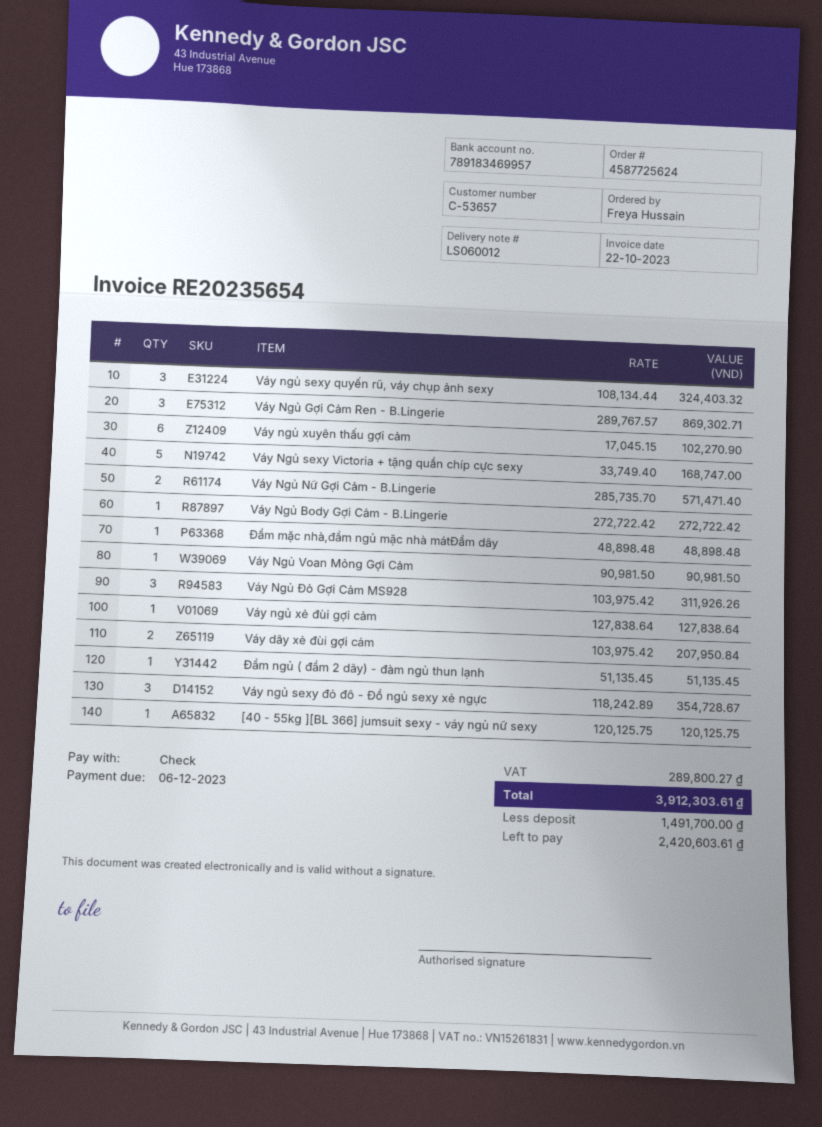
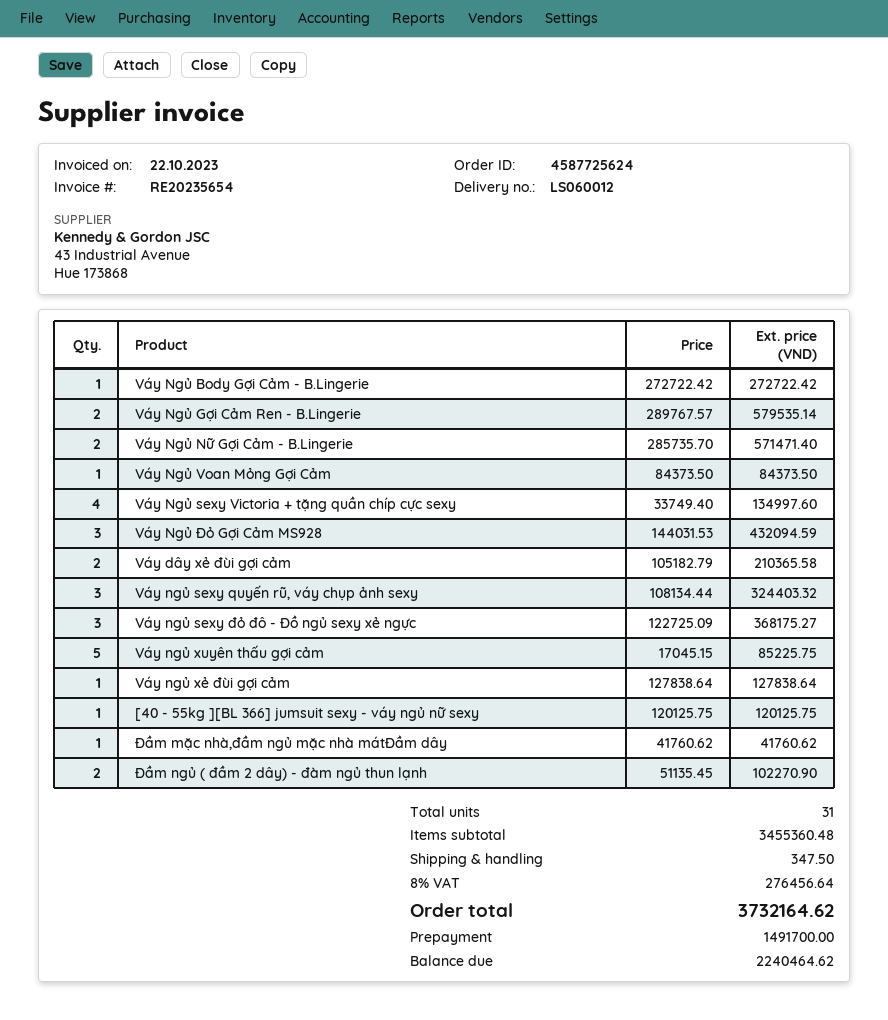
Váy Ngủ Gợi Cảm Ren - B.Lingerie: 3 x 289767.57 = 869302.71 -> 2 x 289767.57 = 579535.14
Váy ngủ xuyên thấu gợi cảm: 6 x 17045.15 = 102270.90 -> 5 x 17045.15 = 85225.75
Váy Ngủ sexy Victoria + tặng quần chíp cực sexy: 5 x 33749.40 = 168747.00 -> 4 x 33749.40 = 134997.60
Đầm mặc nhà,đầm ngủ mặc nhà mátĐầm dây: 1 x 48898.48 = 48898.48 -> 1 x 41760.62 = 41760.62
Váy Ngủ Voan Mỏng Gợi Cảm: 1 x 90981.50 = 90981.50 -> 1 x 84373.50 = 84373.50
Váy Ngủ Đỏ Gợi Cảm MS928: 3 x 103975.42 = 311926.26 -> 3 x 144031.53 = 432094.59
Váy dây xẻ đùi gợi cảm: 2 x 103975.42 = 207950.84 -> 2 x 105182.79 = 210365.58
Đầm ngủ ( đầm 2 dây) - đàm ngủ thun lạnh: 1 x 51135.45 = 51135.45 -> 2 x 51135.45 = 102270.90
Váy ngủ sexy đỏ đô - Đồ ngủ sexy xẻ ngực: 3 x 118242.89 = 354728.67 -> 3 x 122725.09 = 368175.27
shipping: none -> 347.50
tax: 289800.27 -> 276456.64
total: 3912303.61 -> 3732164.62
balance: 2420603.61 -> 2240464.62

